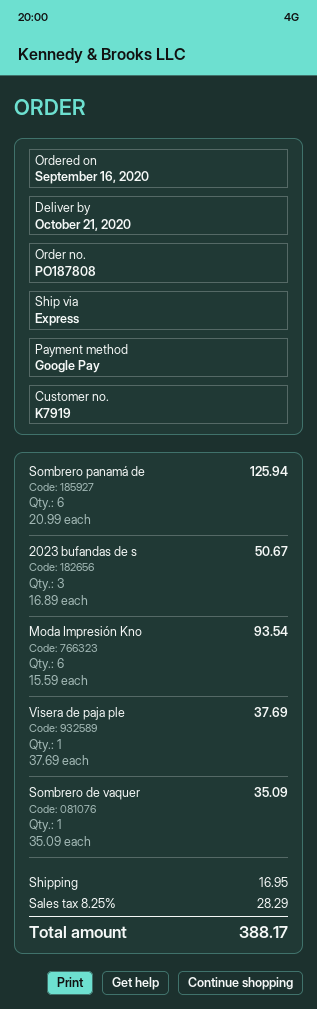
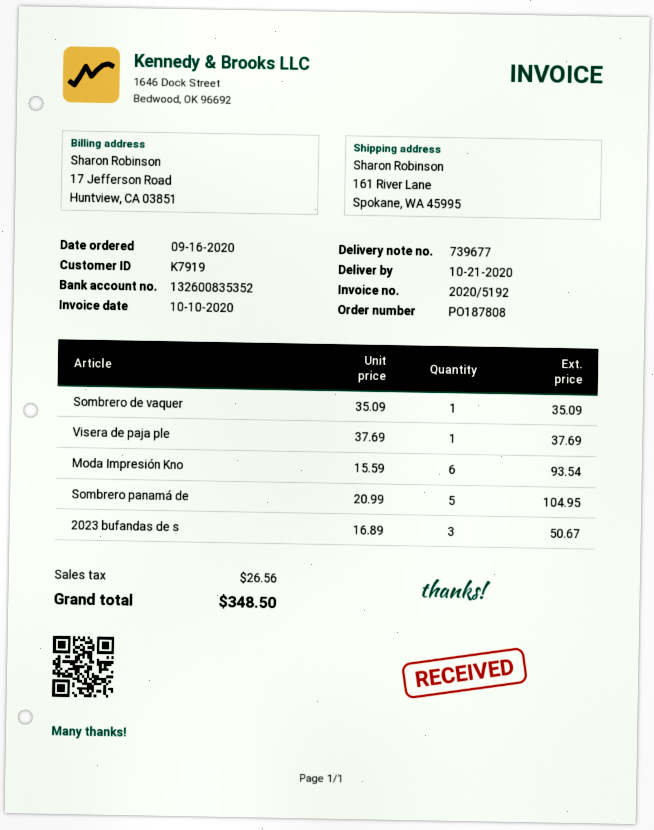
Sombrero panamá de: 6 x 20.99 = 125.94 -> 5 x 20.99 = 104.95
shipping: 16.95 -> none
tax: 28.29 -> 26.56
total: 388.17 -> 348.50

